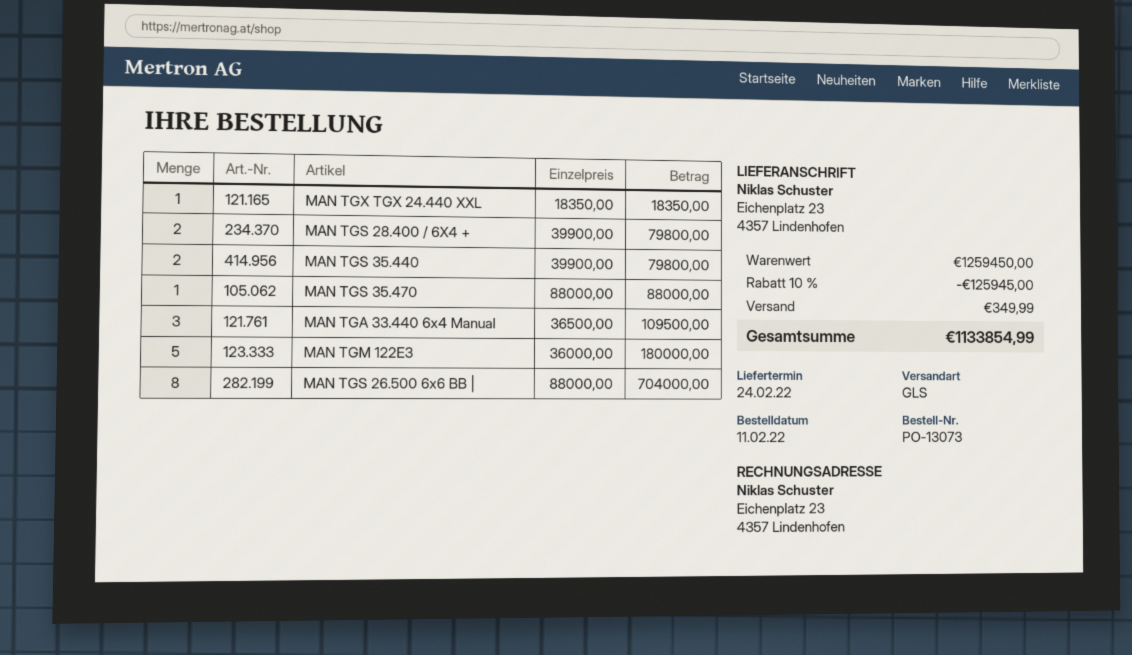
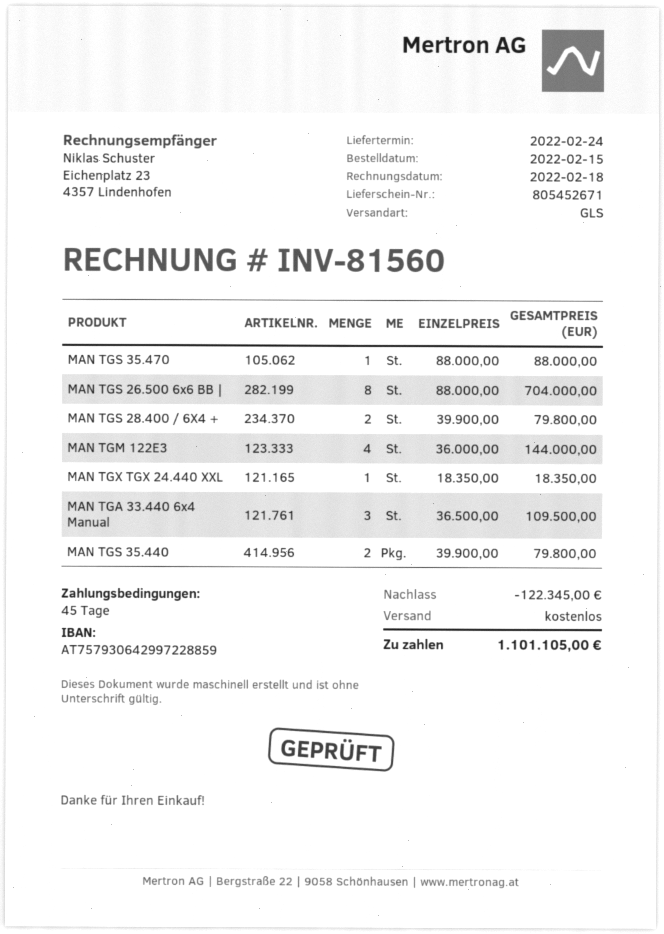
order date: 2022-02-11 -> 2022-02-15
MAN TGM 122E3: 5 x 36000.00 = 180000.00 -> 4 x 36000.00 = 144000.00
discount: 125945.00 -> 122345.00
shipping: 349.99 -> 0.00
total: 1133854.99 -> 1101105.00

